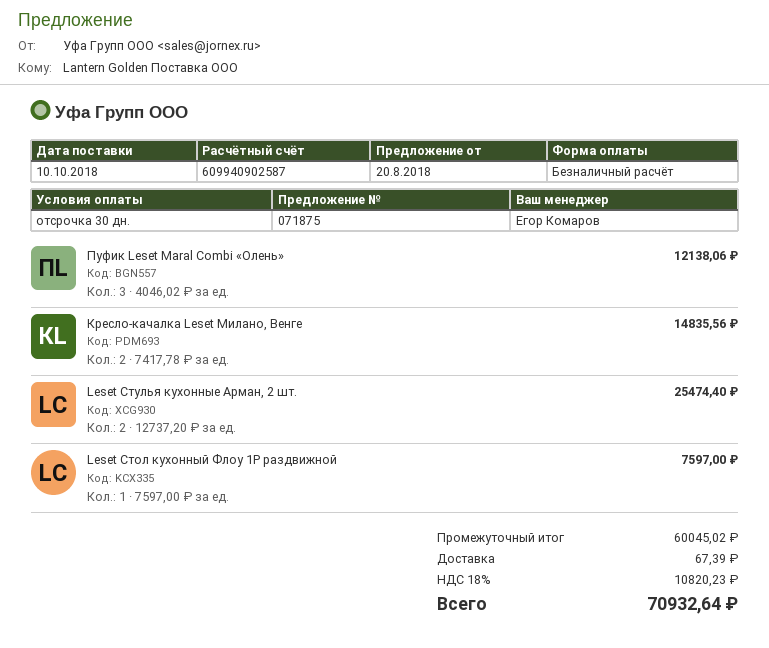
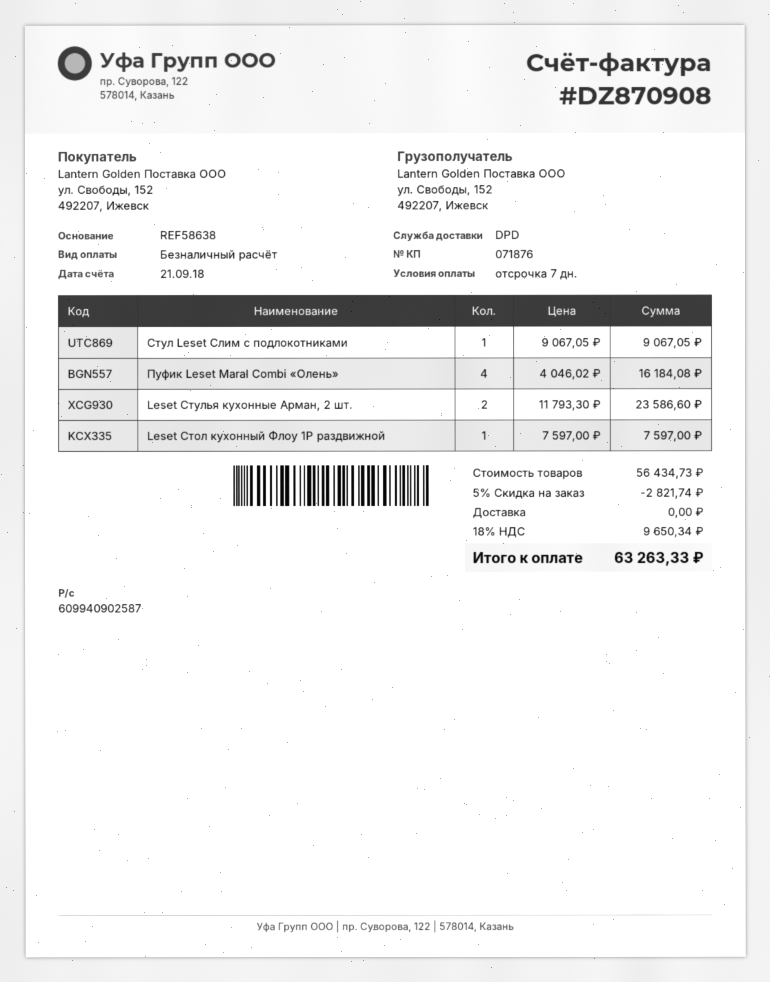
quote number: 071875 -> 071876
payment terms: 30 days -> 7 days
Пуфик Leset Maral Combi «Олень»: 3 x 4046.02 = 12138.06 -> 4 x 4046.02 = 16184.08
Кресло-качалка Leset Милано, Венге: 2 x 7417.78 = 14835.56 -> none
Leset Стулья кухонные Арман, 2 шт.: 2 x 12737.20 = 25474.40 -> 2 x 11793.30 = 23586.60
Стул Leset Слим с подлокотниками: none -> 1 x 9067.05 = 9067.05
subtotal: 60045.02 -> 56434.73
discount: none -> 5% = 2821.74
shipping: 67.39 -> 0.00
tax: 18% = 10820.23 -> 18% = 9650.34
total: 70932.64 -> 63263.33

